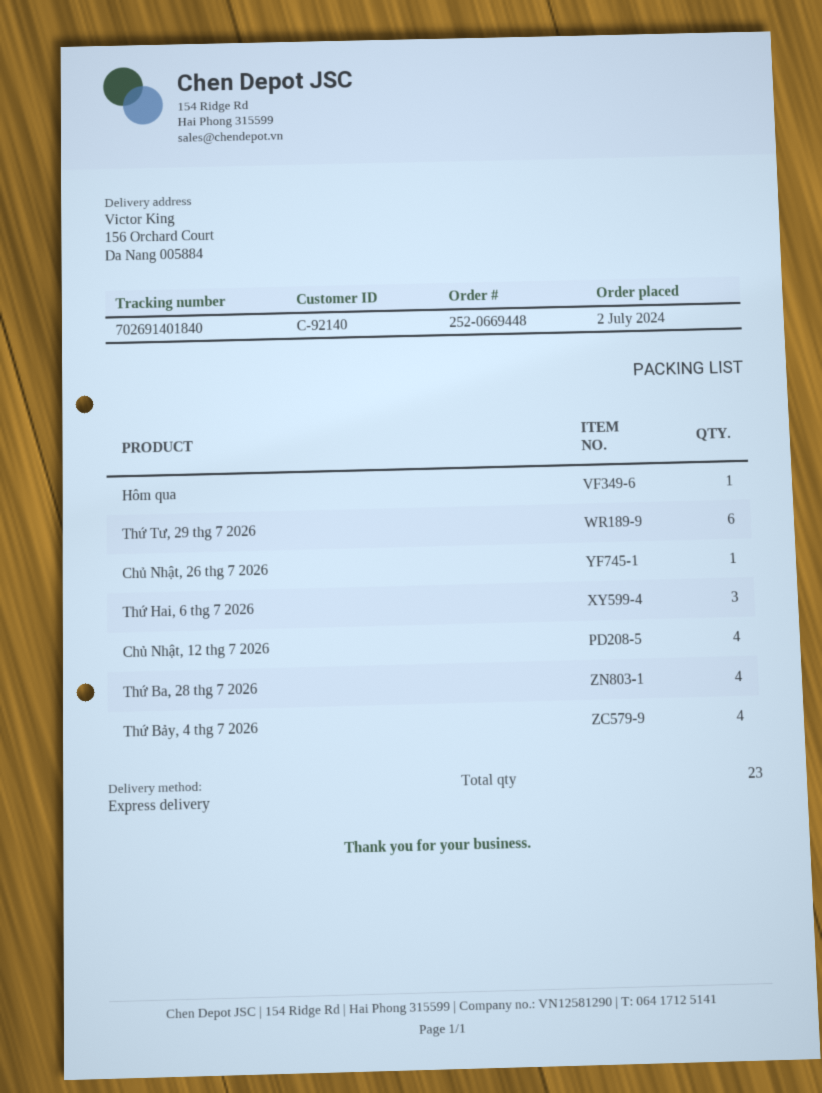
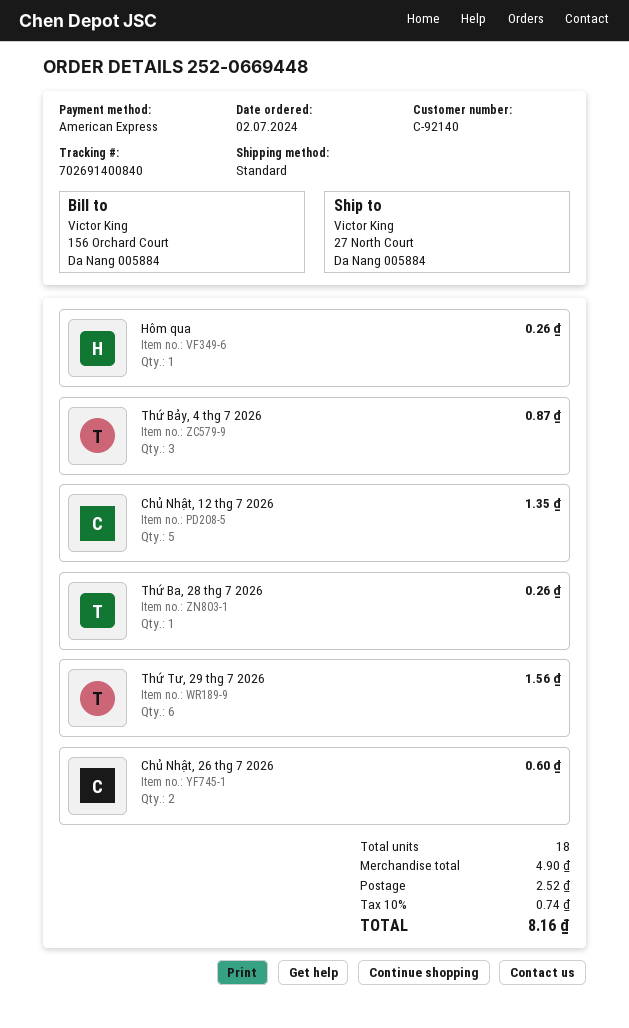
shipping method: express -> standard
tracking number: 702691401840 -> 702691400840
ship to: 156 Orchard Court, Da Nang 005884 -> 27 North Court, Da Nang 005884
Chủ Nhật, 26 thg 7 2026: 1 -> 2
Thứ Hai, 6 thg 7 2026: 3 -> none
Chủ Nhật, 12 thg 7 2026: 4 -> 5
Thứ Ba, 28 thg 7 2026: 4 -> 1
Thứ Bảy, 4 thg 7 2026: 4 -> 3
total quantity: 23 -> 18

